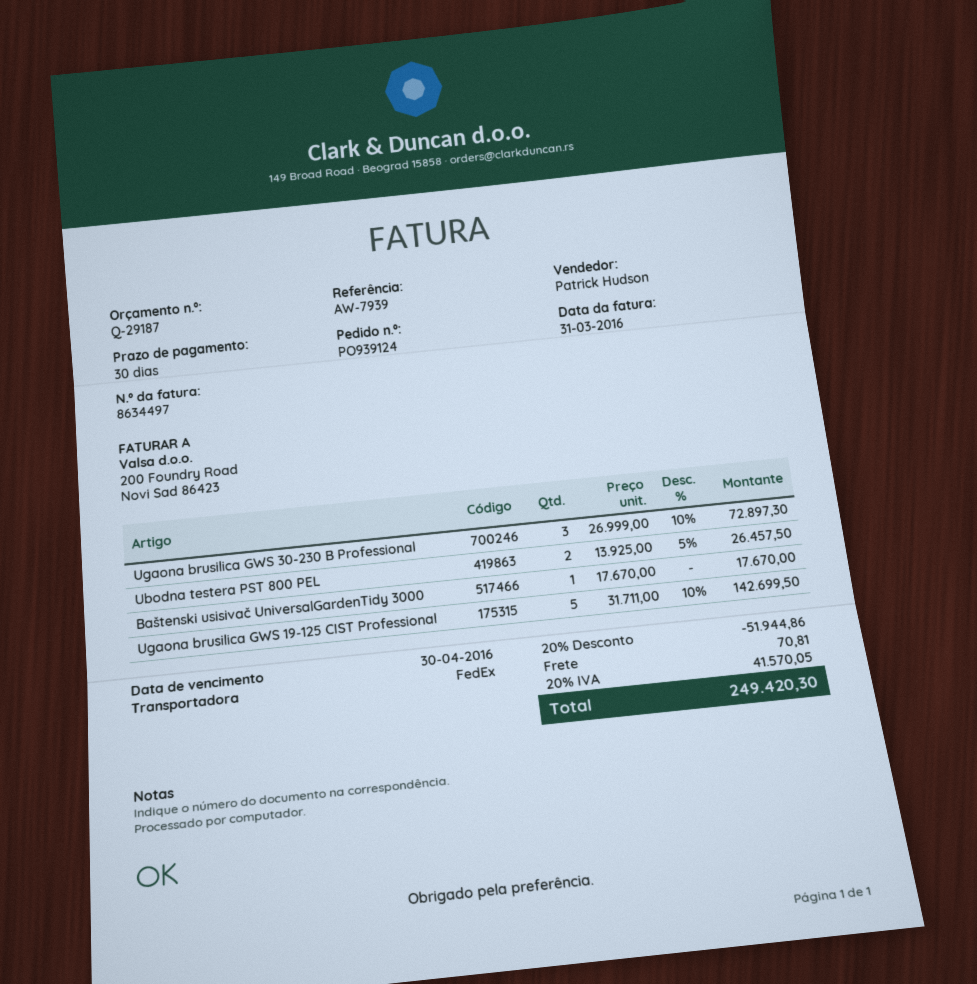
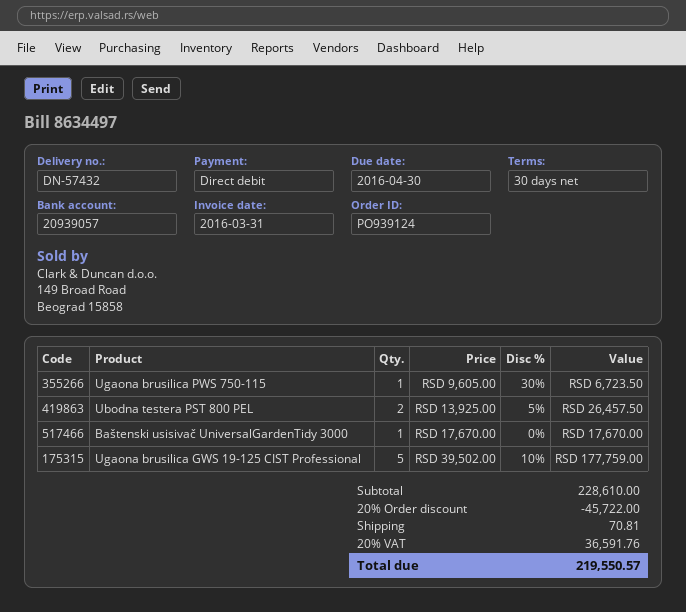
Ugaona brusilica GWS 30-230 B Professional: 3 x 26999.00 - 10% = 72897.30 -> none
Ugaona brusilica GWS 19-125 CIST Professional: 5 x 31711.00 - 10% = 142699.50 -> 5 x 39502.00 - 10% = 177759.00
Ugaona brusilica PWS 750-115: none -> 1 x 9605.00 - 30% = 6723.50
discount: 20% = 51944.86 -> 20% = 45722.00
tax: 20% = 41570.05 -> 20% = 36591.76
total: 249420.30 -> 219550.57

